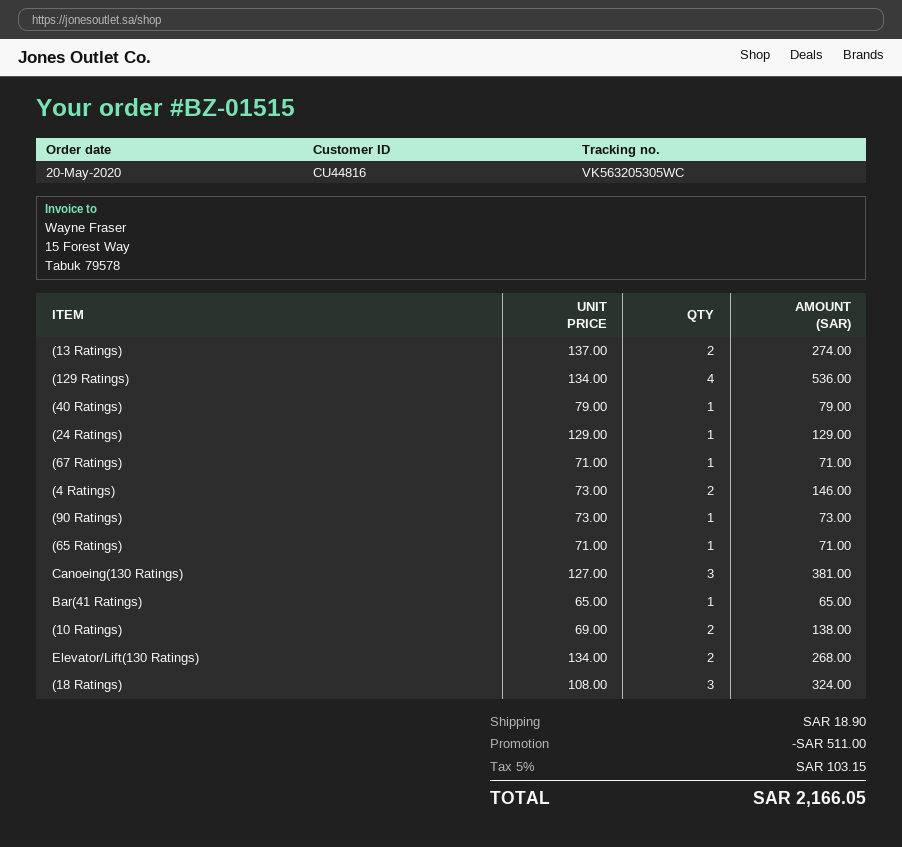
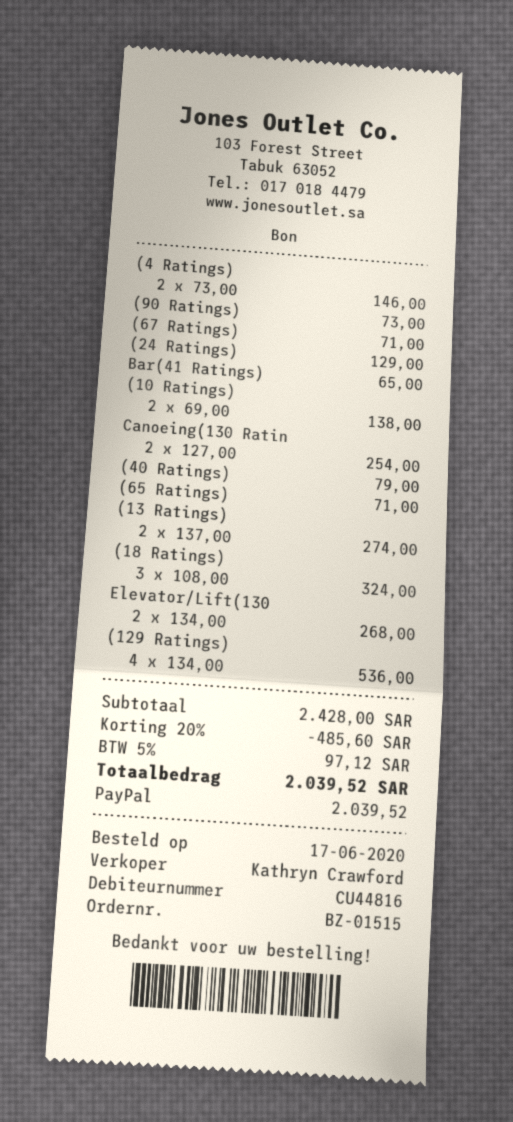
order date: 2020-05-20 -> 2020-06-17
Canoeing(130 Ratings): 3 x 127.00 = 381.00 -> 2 x 127.00 = 254.00
discount: 511.00 -> 485.60
shipping: 18.90 -> none
tax: 5% = 103.15 -> 5% = 97.12
total: 2166.05 -> 2039.52

